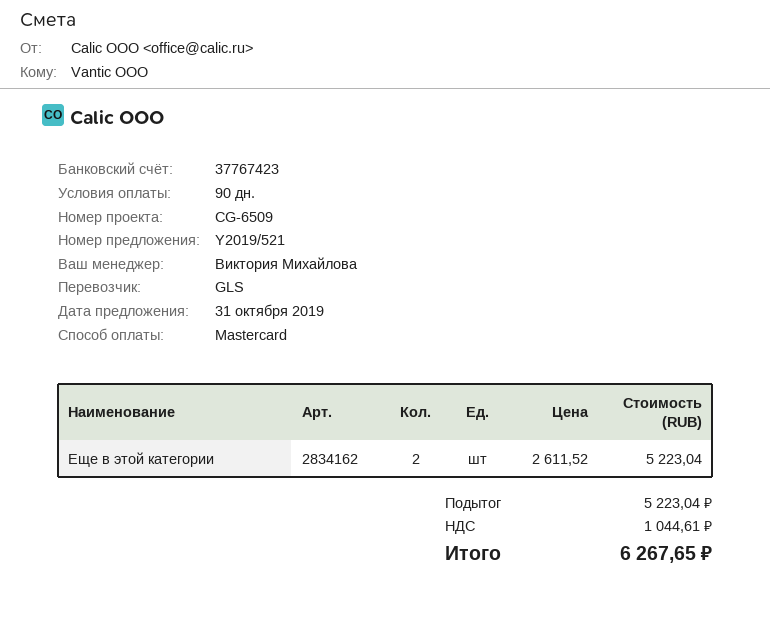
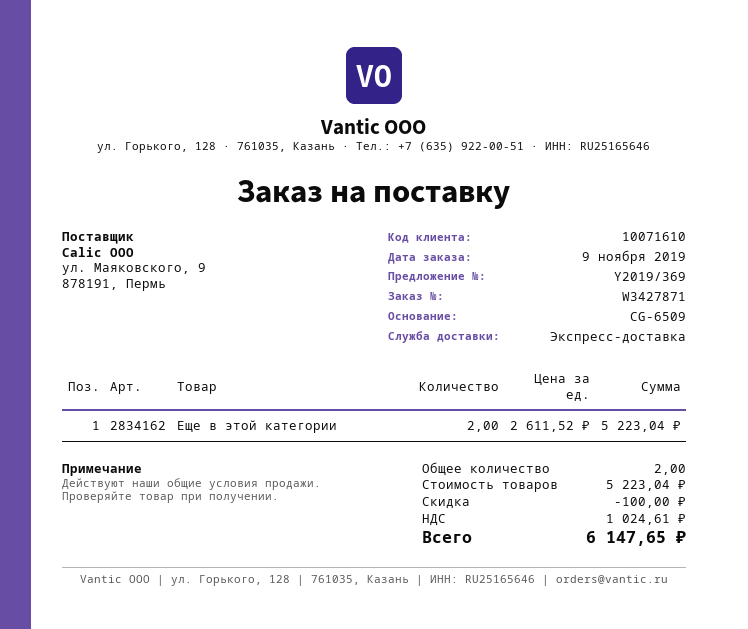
quote number: Y2019/521 -> Y2019/369
shipping method: GLS -> express
discount: none -> 100.00
tax: 1044.61 -> 1024.61
total: 6267.65 -> 6147.65

